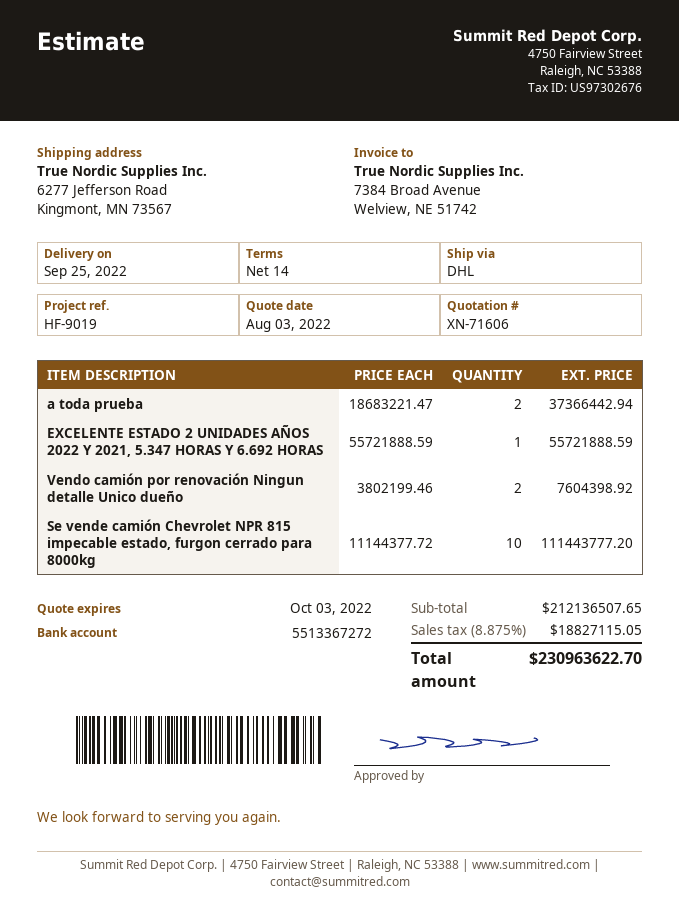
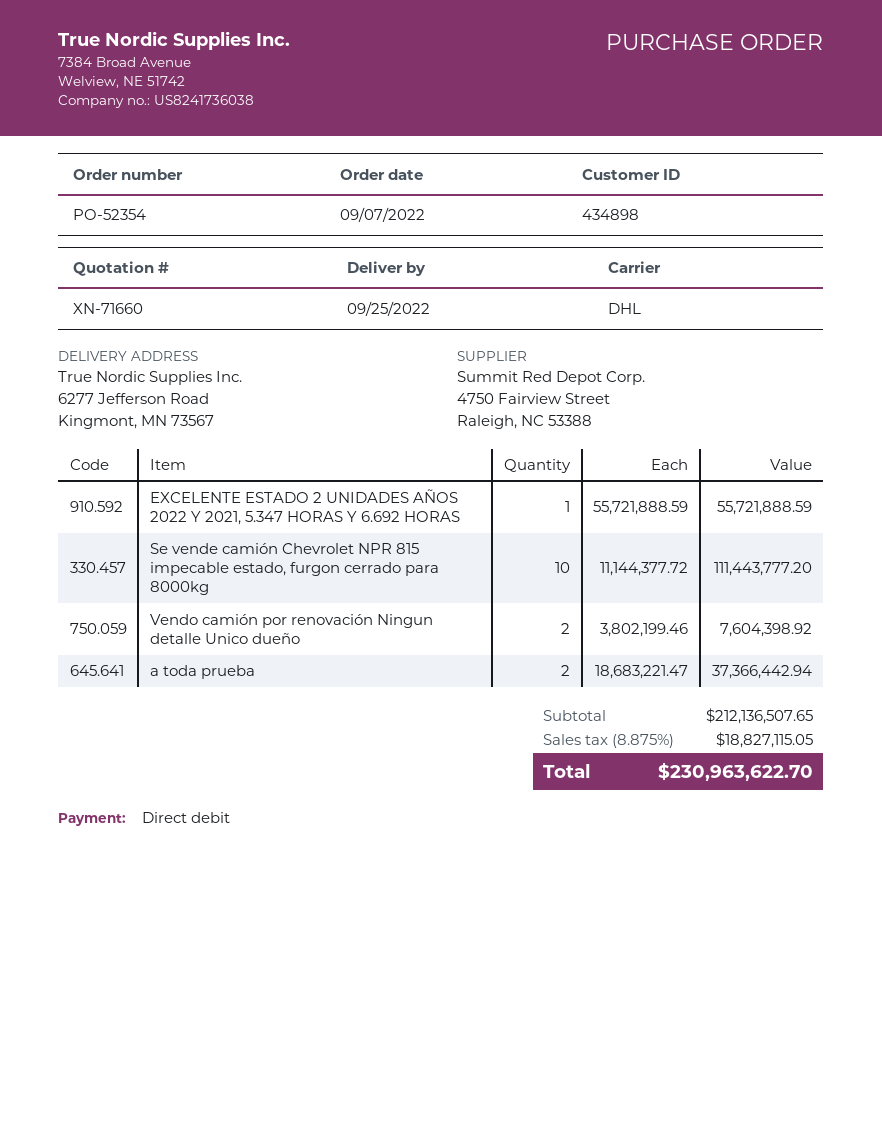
quote number: XN-71606 -> XN-71660

